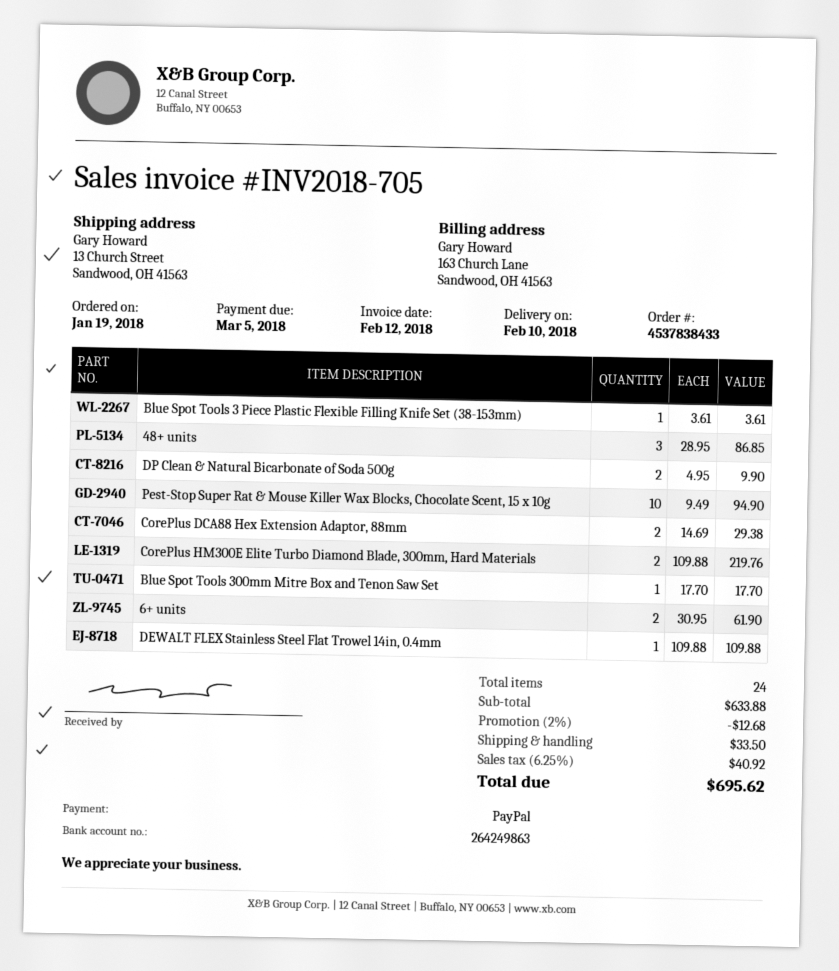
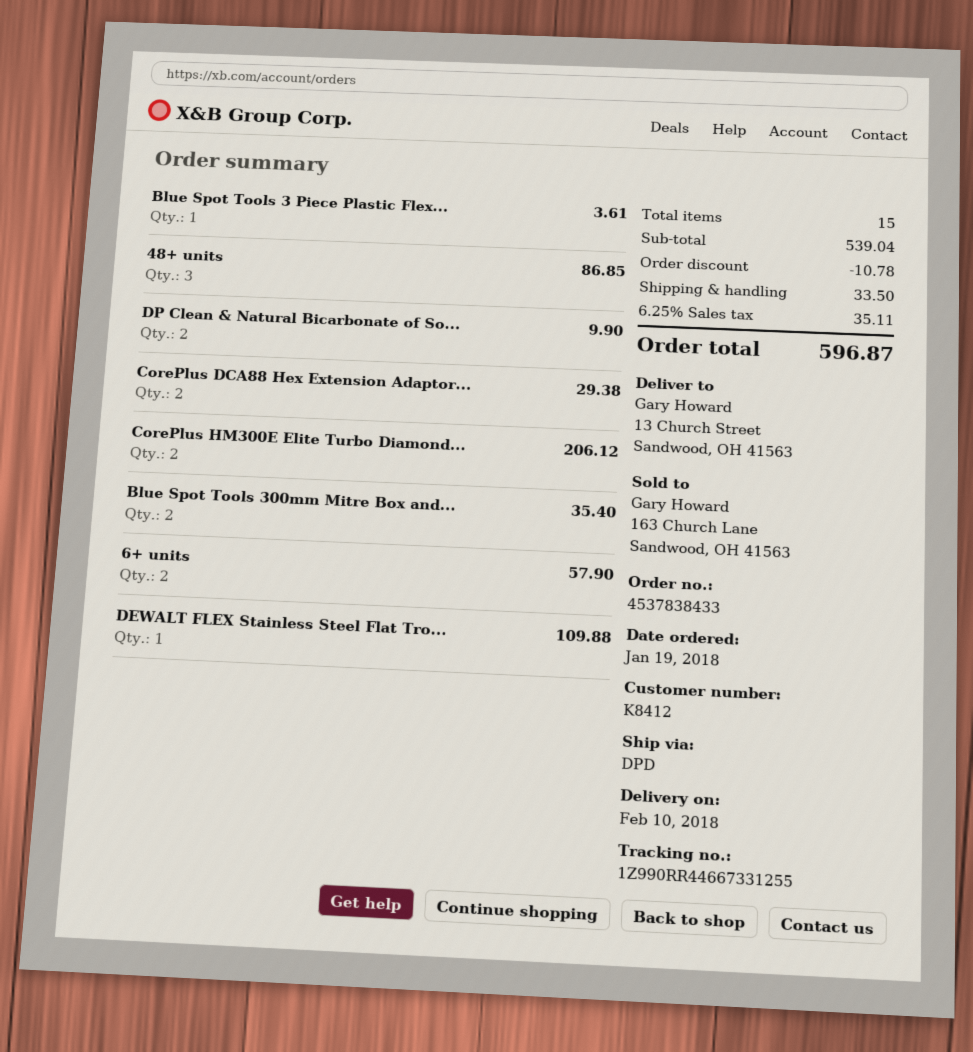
Pest-Stop Super Rat & Mouse Killer Wax Blocks, Chocolate Scent, 15 x 10g: 10 for 94.90 -> none
CorePlus HM300E Elite Turbo Diamond Blade, 300mm, Hard Materials: 2 for 219.76 -> 2 for 206.12
Blue Spot Tools 300mm Mitre Box and Tenon Saw Set: 1 for 17.70 -> 2 for 35.40
6+ units: 2 for 61.90 -> 2 for 57.90
total quantity: 24 -> 15
subtotal: 633.88 -> 539.04
discount: 12.68 -> 10.78
tax: 6.25% = 40.92 -> 6.25% = 35.11
total: 695.62 -> 596.87

